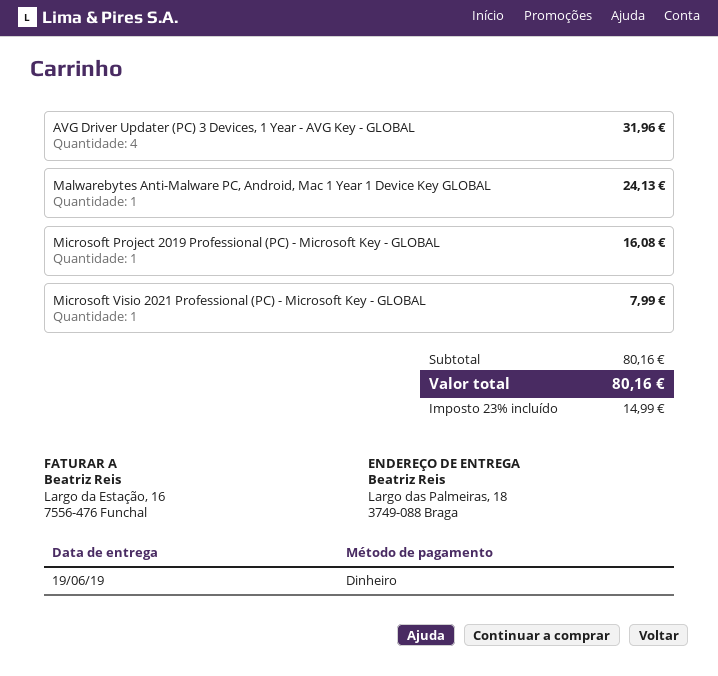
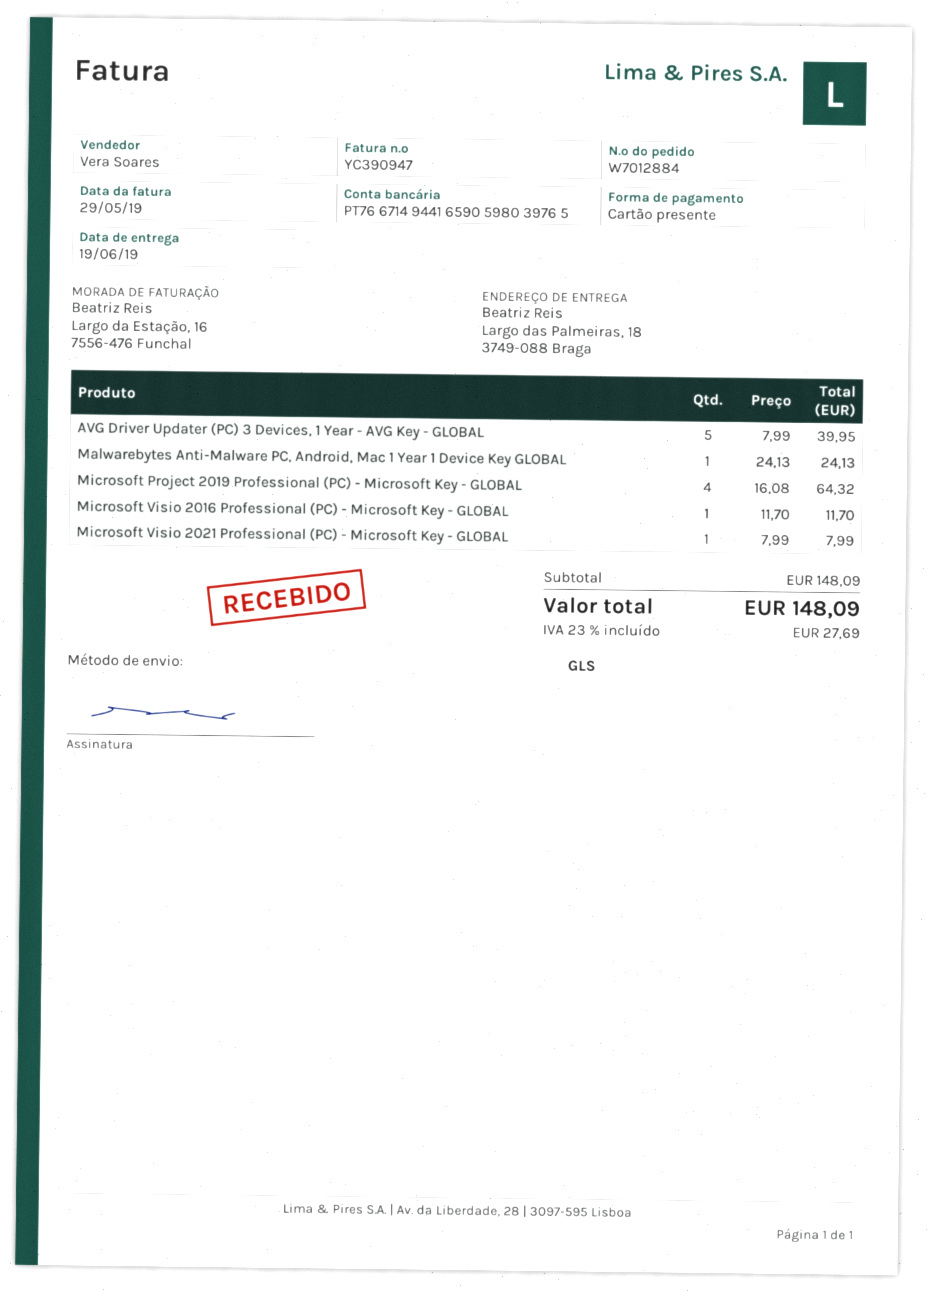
payment method: cash -> gift card
AVG Driver Updater (PC) 3 Devices, 1 Year - AVG Key - GLOBAL: 4 for 31.96 -> 5 for 39.95
Microsoft Project 2019 Professional (PC) - Microsoft Key - GLOBAL: 1 for 16.08 -> 4 for 64.32
Microsoft Visio 2016 Professional (PC) - Microsoft Key - GLOBAL: none -> 1 for 11.70
subtotal: 80.16 -> 148.09
tax: 23% = 14.99 -> 23% = 27.69
total: 80.16 -> 148.09

